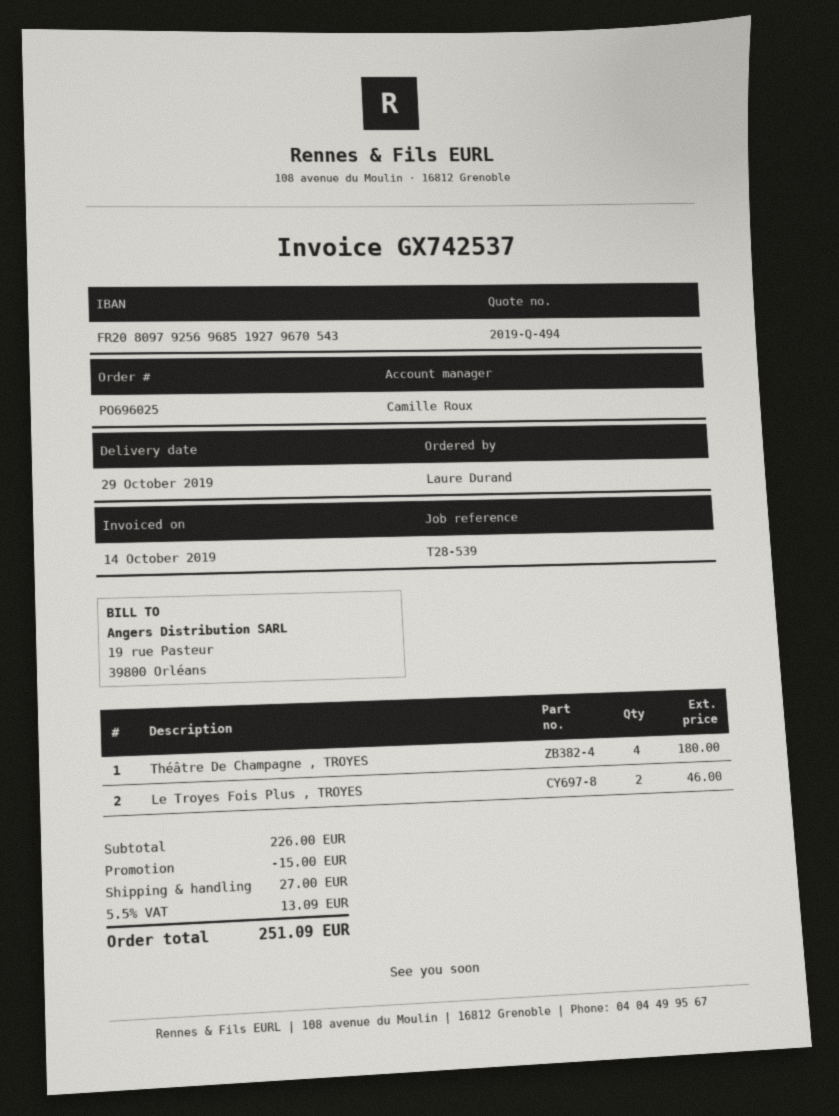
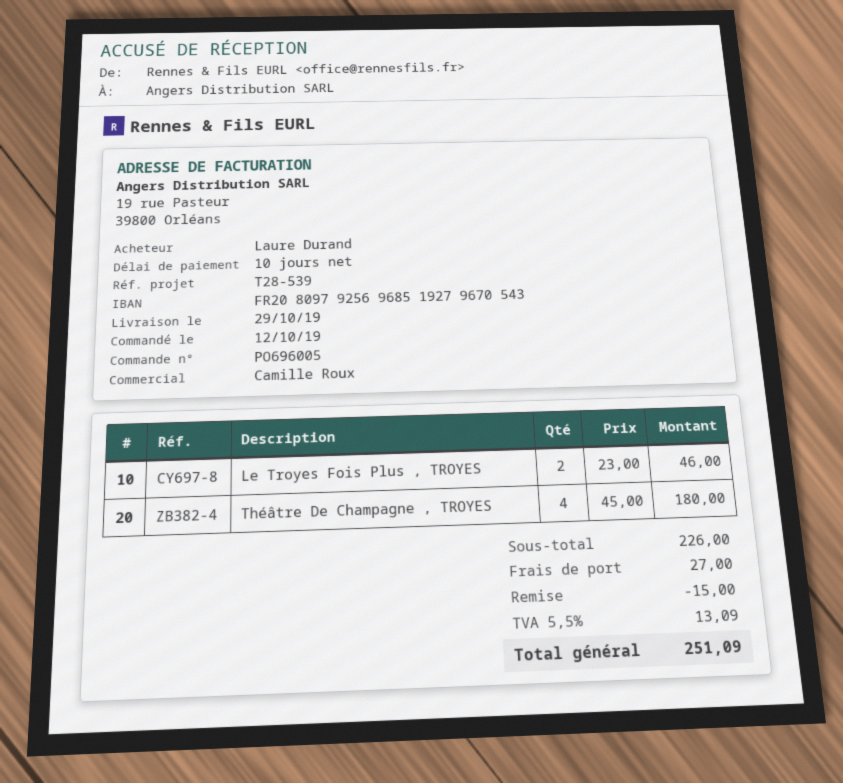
order number: PO696025 -> PO696005

